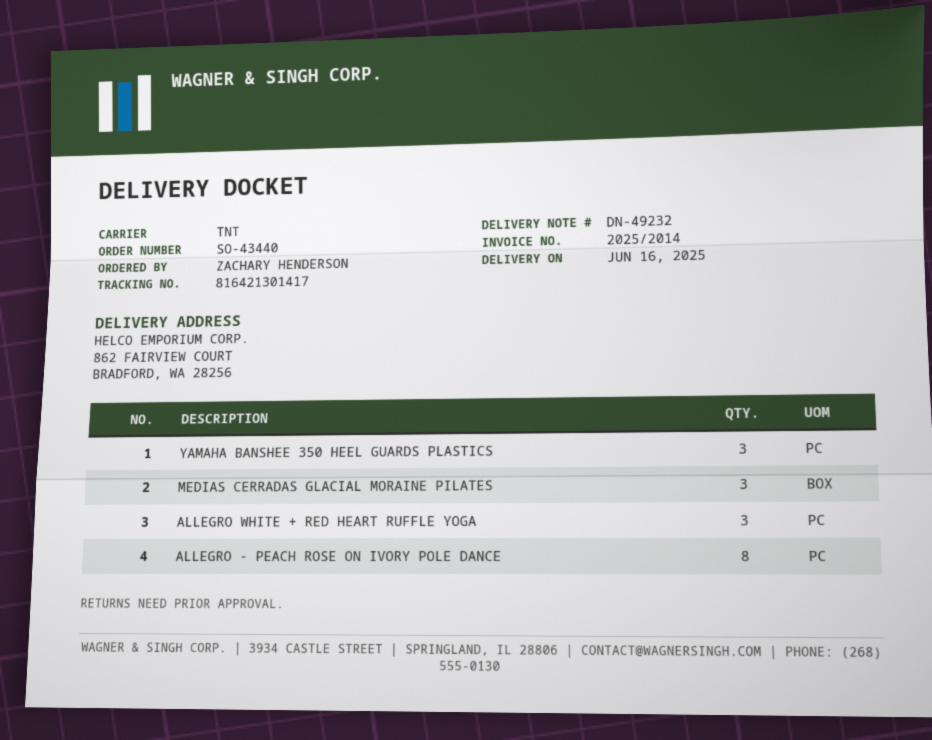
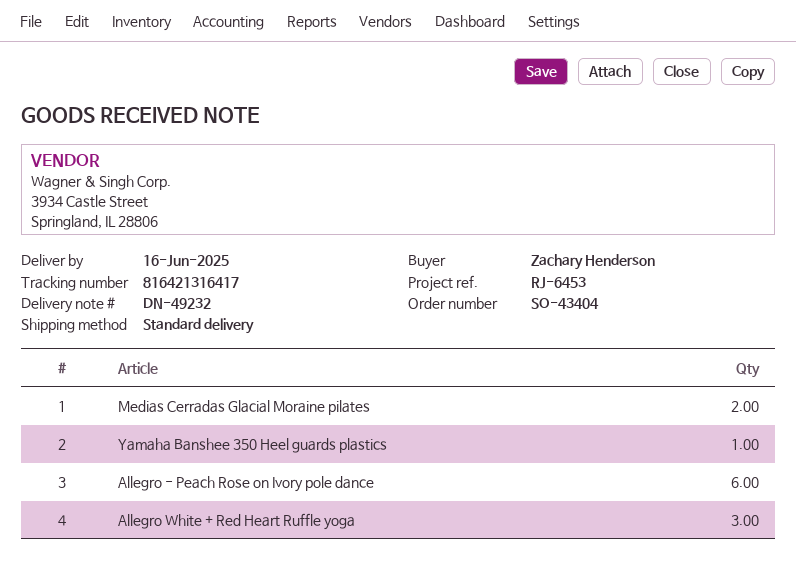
order number: SO-43440 -> SO-43404
shipping method: TNT -> standard
tracking number: 816421301417 -> 816421316417
YAMAHA BANSHEE 350 HEEL GUARDS PLASTICS: 3 -> 1
MEDIAS CERRADAS GLACIAL MORAINE PILATES: 3 -> 2
ALLEGRO - PEACH ROSE ON IVORY POLE DANCE: 8 -> 6

